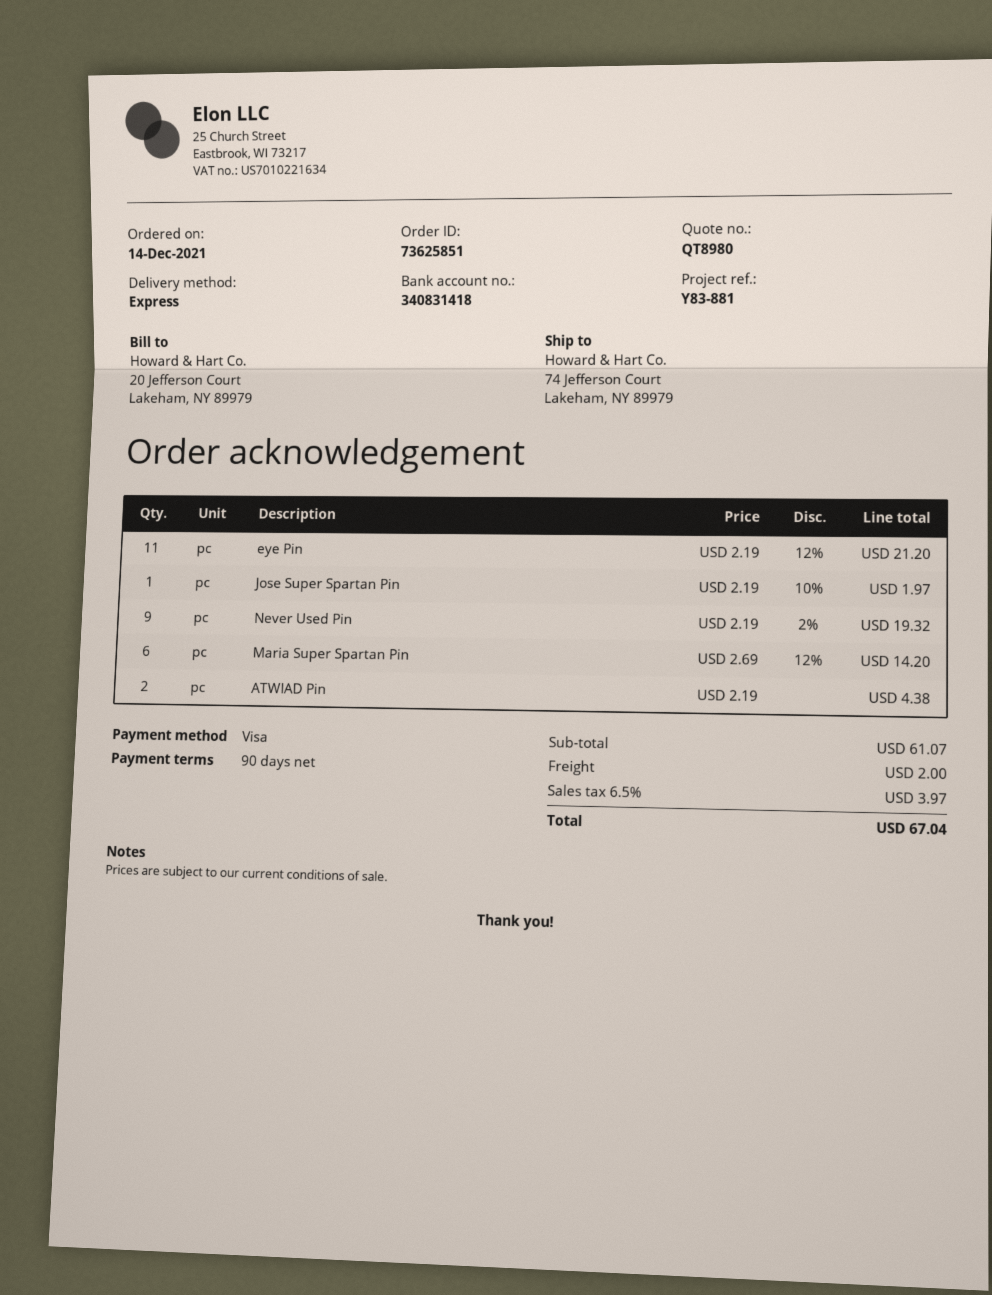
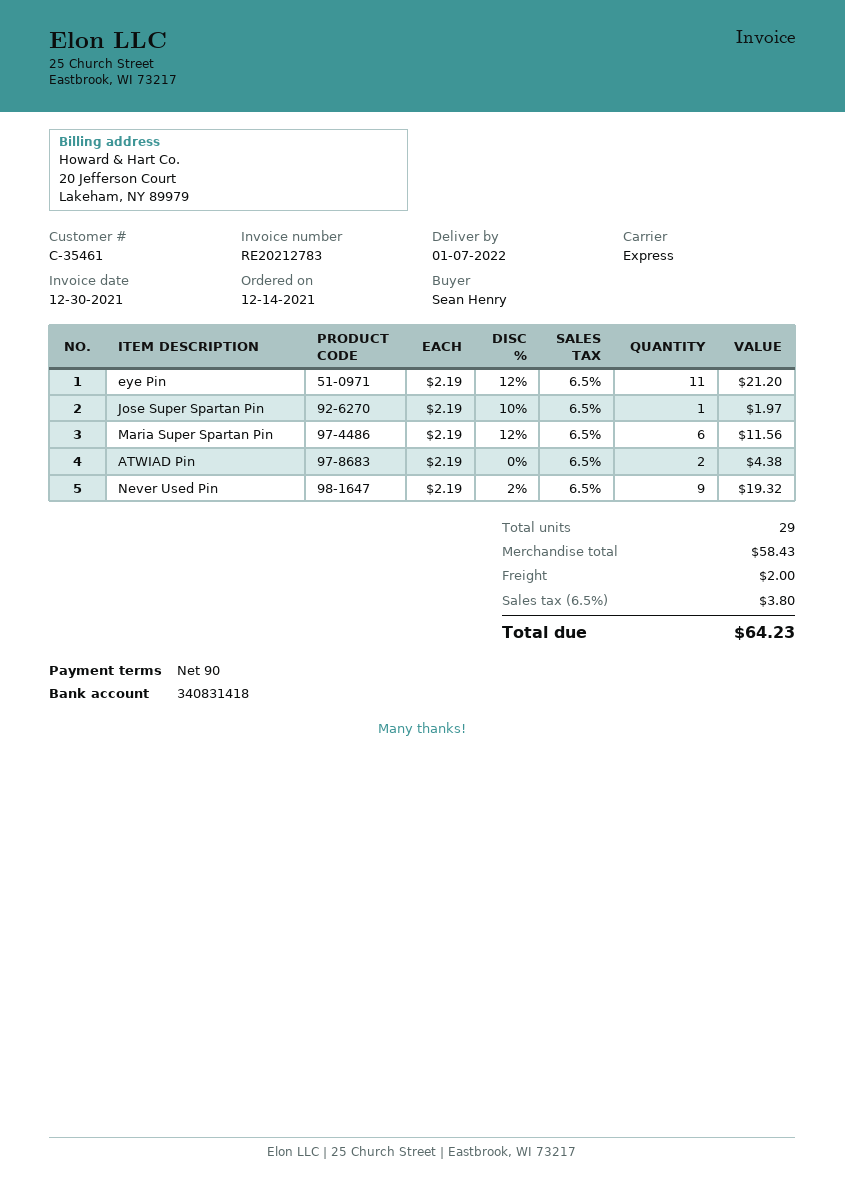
Maria Super Spartan Pin: 6 x 2.69 - 12% = 14.20 -> 6 x 2.19 - 12% = 11.56
subtotal: 61.07 -> 58.43
tax: 6.5% = 3.97 -> 6.5% = 3.80
total: 67.04 -> 64.23

